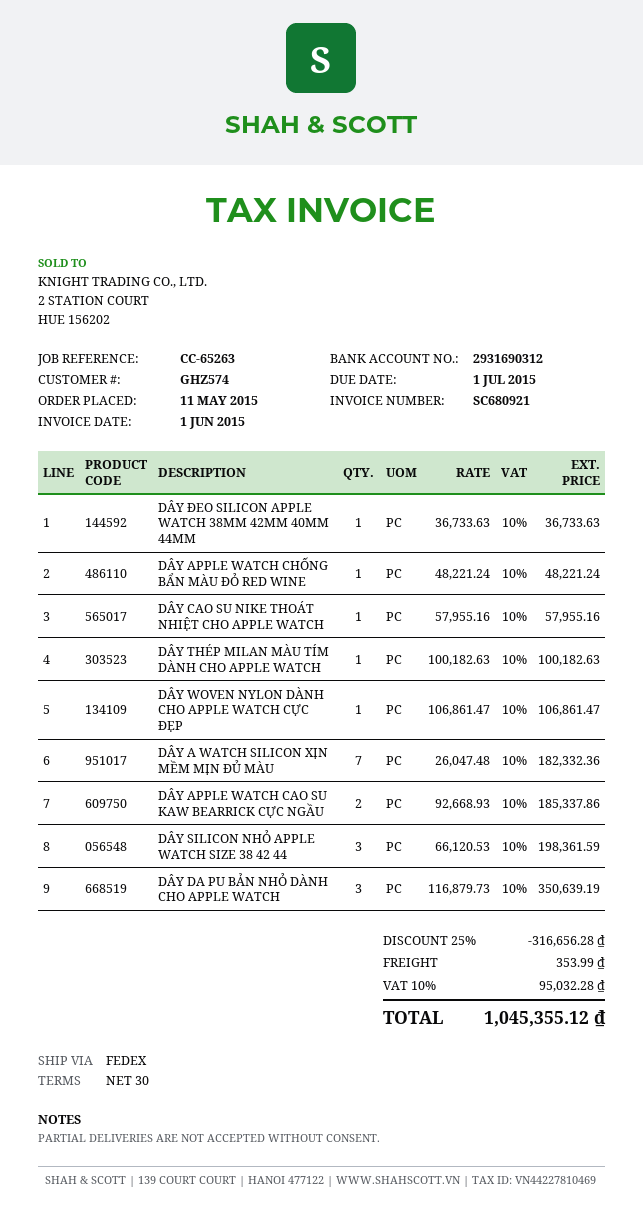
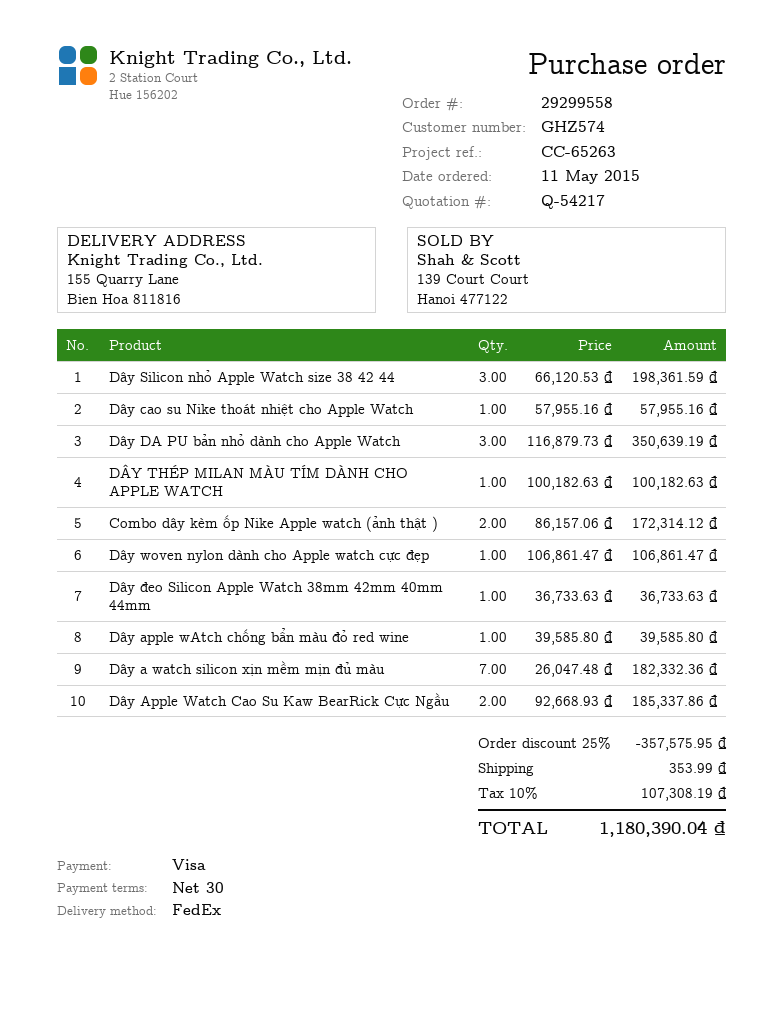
DÂY APPLE WATCH CHỐNG BẨN MÀU ĐỎ RED WINE: 1 x 48221.24 = 48221.24 -> 1 x 39585.80 = 39585.80
Combo dây kèm ốp Nike Apple watch (ảnh thật ): none -> 2 x 86157.06 = 172314.12
discount: 25% = 316656.28 -> 25% = 357575.95
tax: 10% = 95032.28 -> 10% = 107308.19
total: 1045355.12 -> 1180390.04

